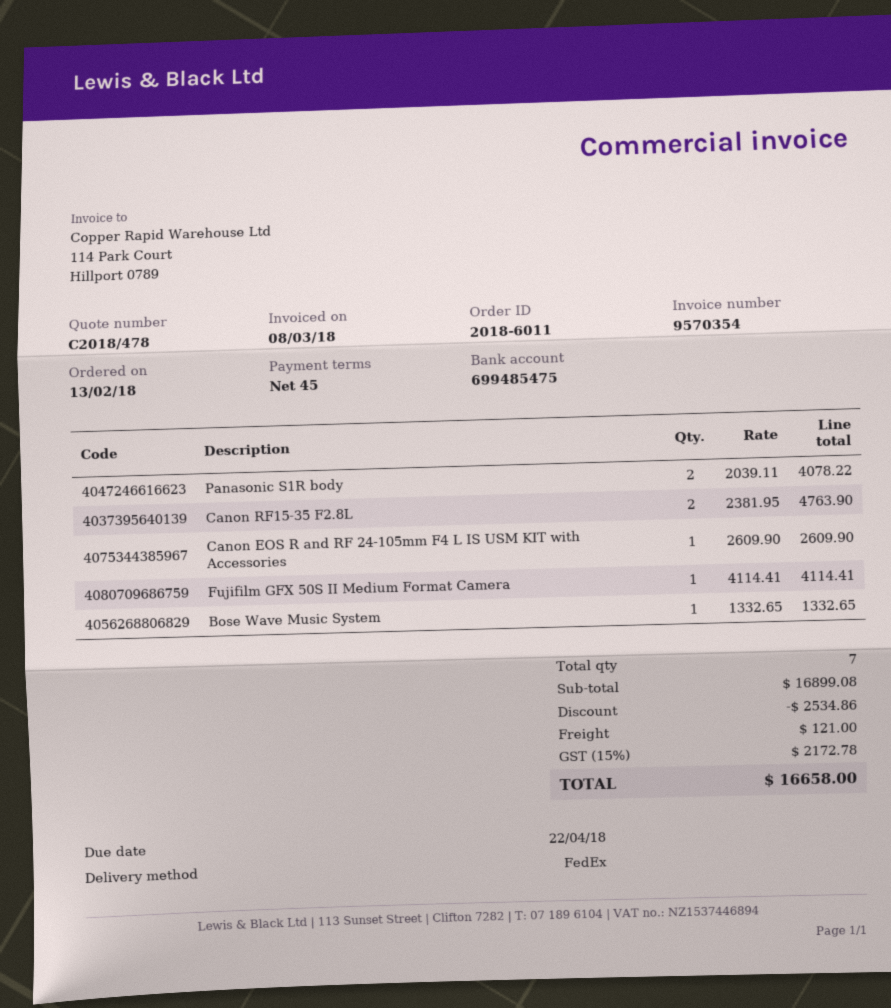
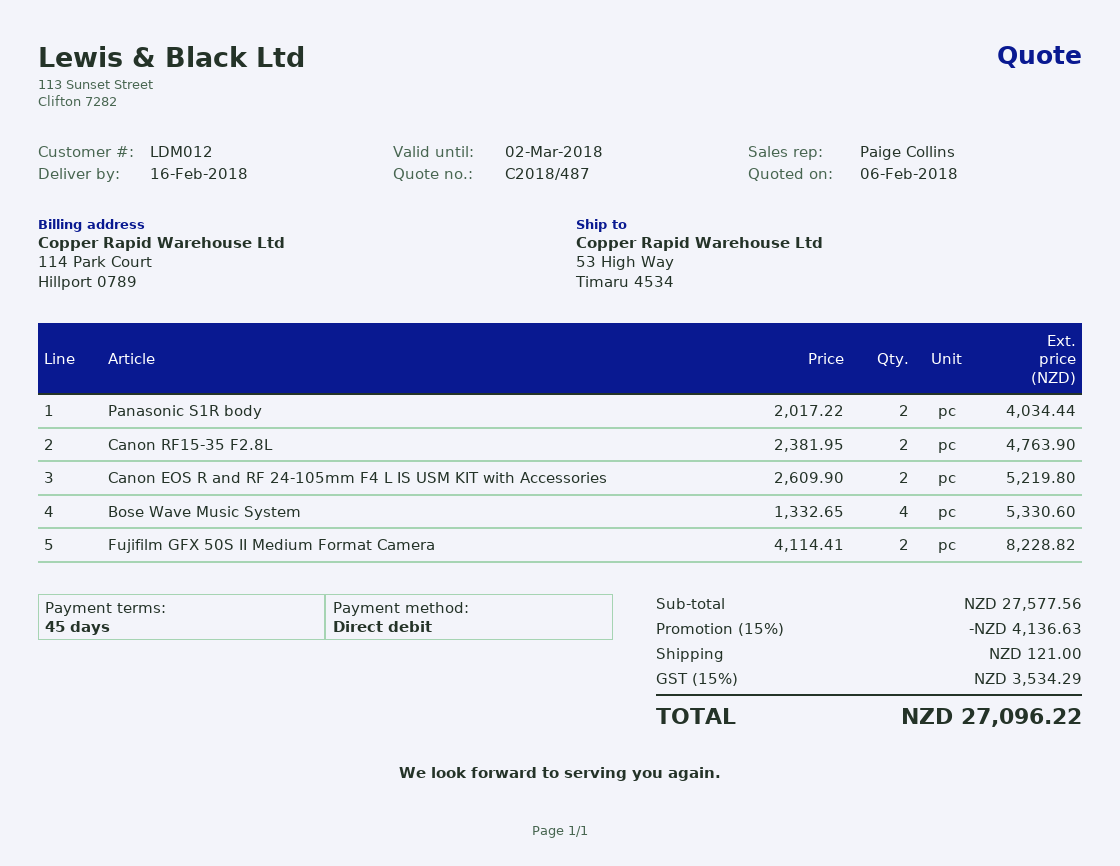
quote number: C2018/478 -> C2018/487
Panasonic S1R body: 2 x 2039.11 = 4078.22 -> 2 x 2017.22 = 4034.44
Canon EOS R and RF 24-105mm F4 L IS USM KIT with Accessories: 1 x 2609.90 = 2609.90 -> 2 x 2609.90 = 5219.80
Fujifilm GFX 50S II Medium Format Camera: 1 x 4114.41 = 4114.41 -> 2 x 4114.41 = 8228.82
Bose Wave Music System: 1 x 1332.65 = 1332.65 -> 4 x 1332.65 = 5330.60
subtotal: 16899.08 -> 27577.56
discount: 2534.86 -> 4136.63
tax: 15% = 2172.78 -> 15% = 3534.29
total: 16658.00 -> 27096.22

